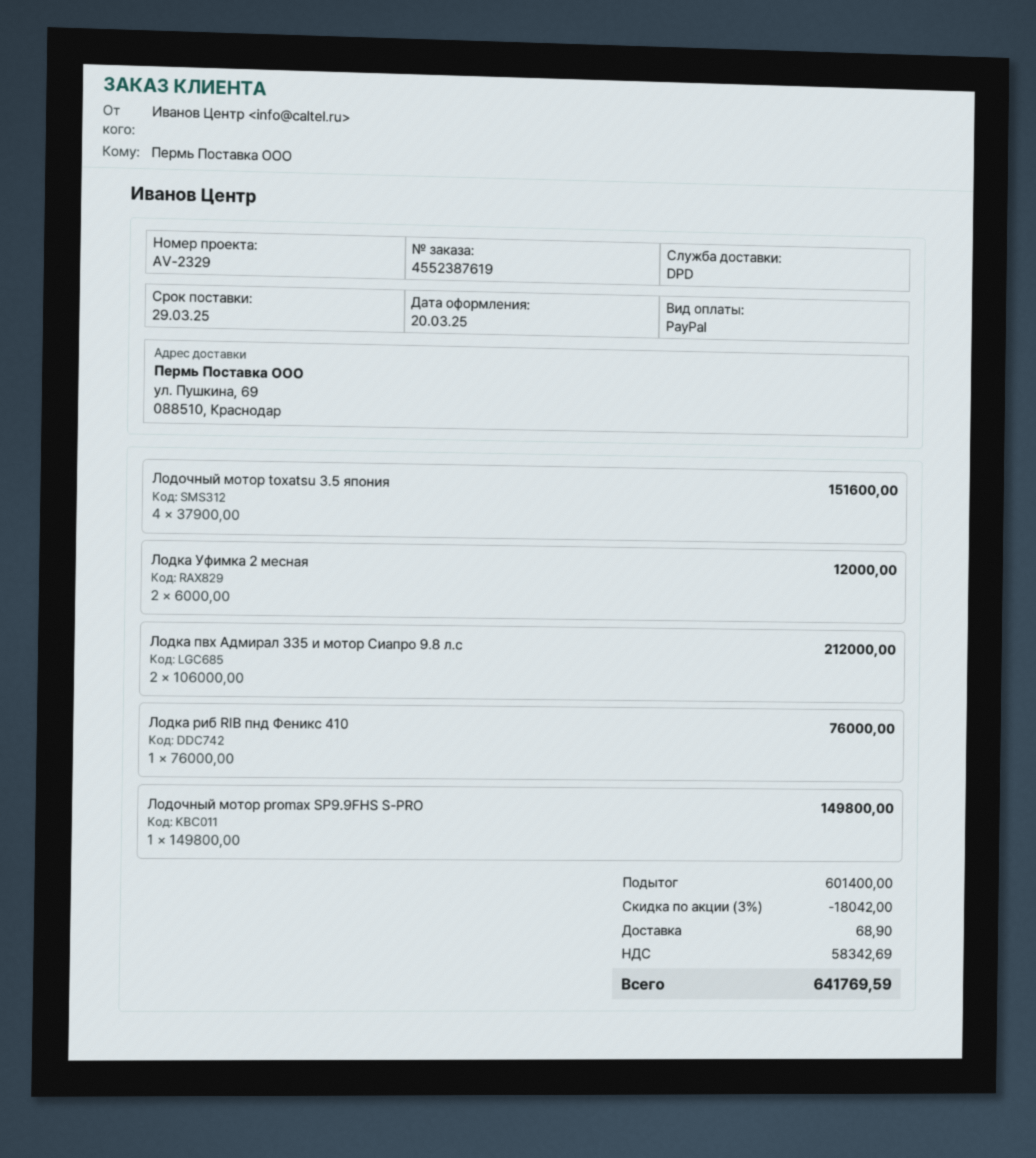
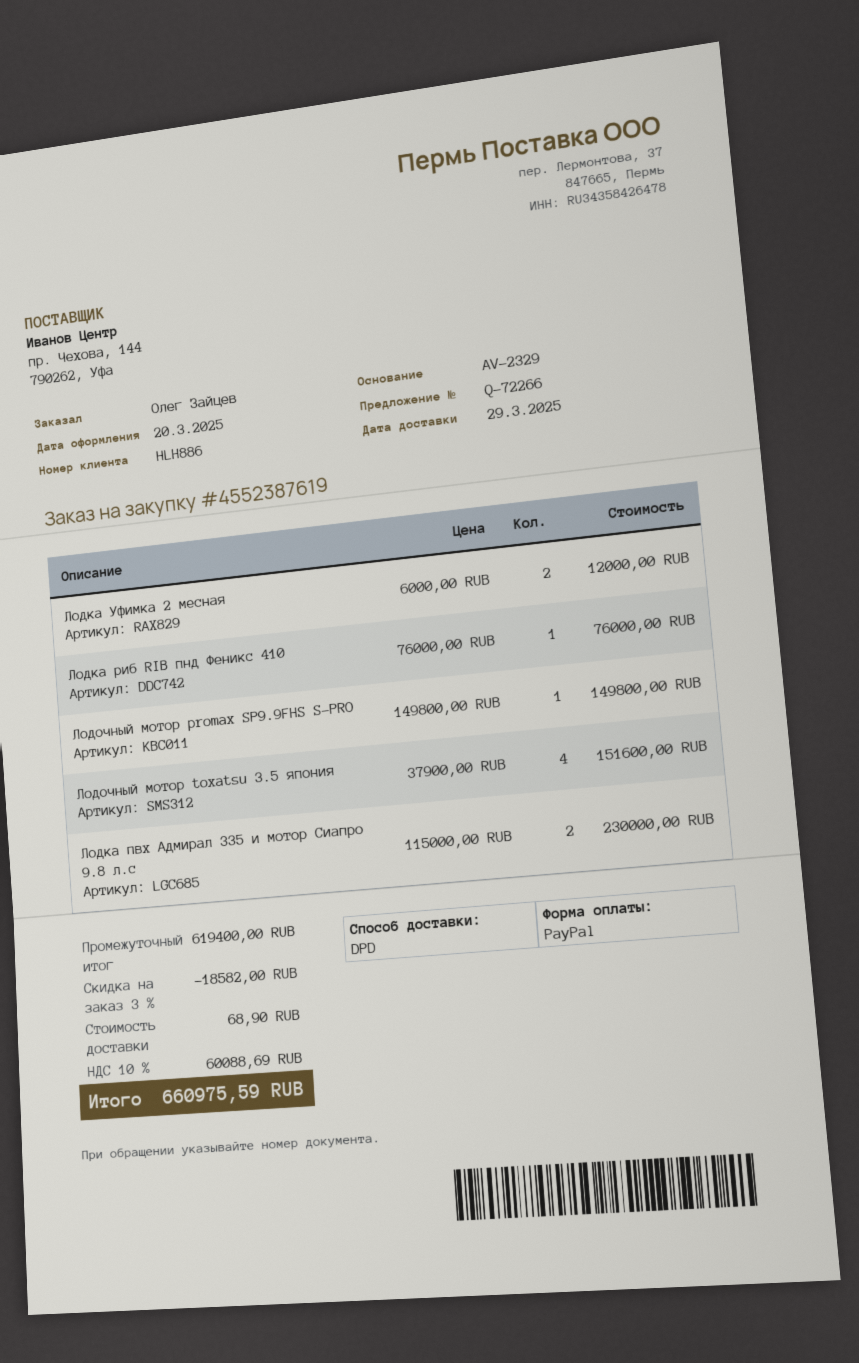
Лодка пвх Адмирал 335 и мотор Сиапро 9.8 л.с: 2 x 106000.00 = 212000.00 -> 2 x 115000.00 = 230000.00
subtotal: 601400.00 -> 619400.00
discount: 3% = 18042.00 -> 3% = 18582.00
tax: 58342.69 -> 60088.69
total: 641769.59 -> 660975.59

